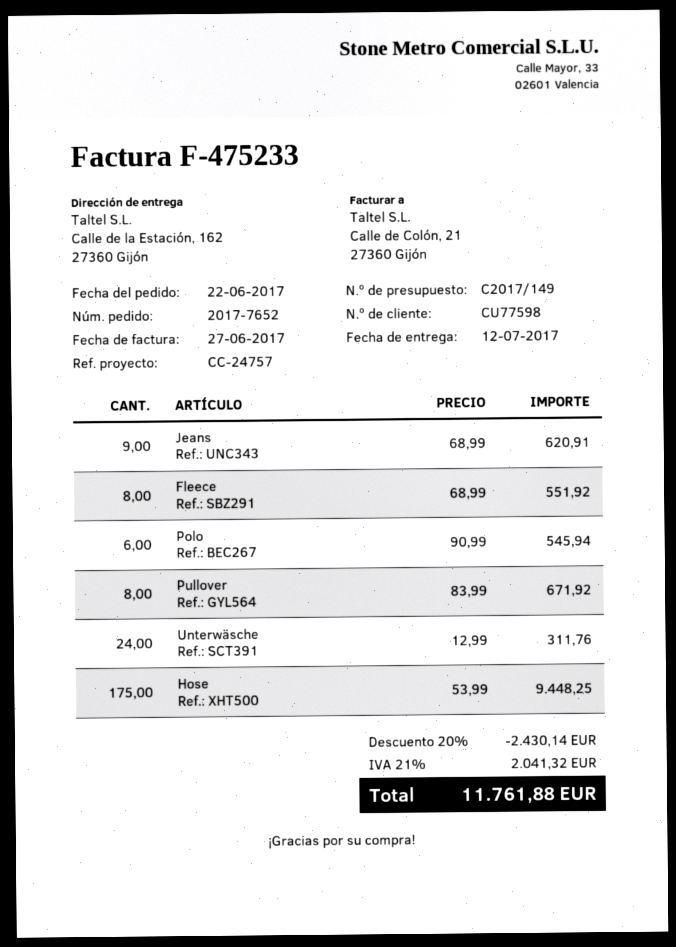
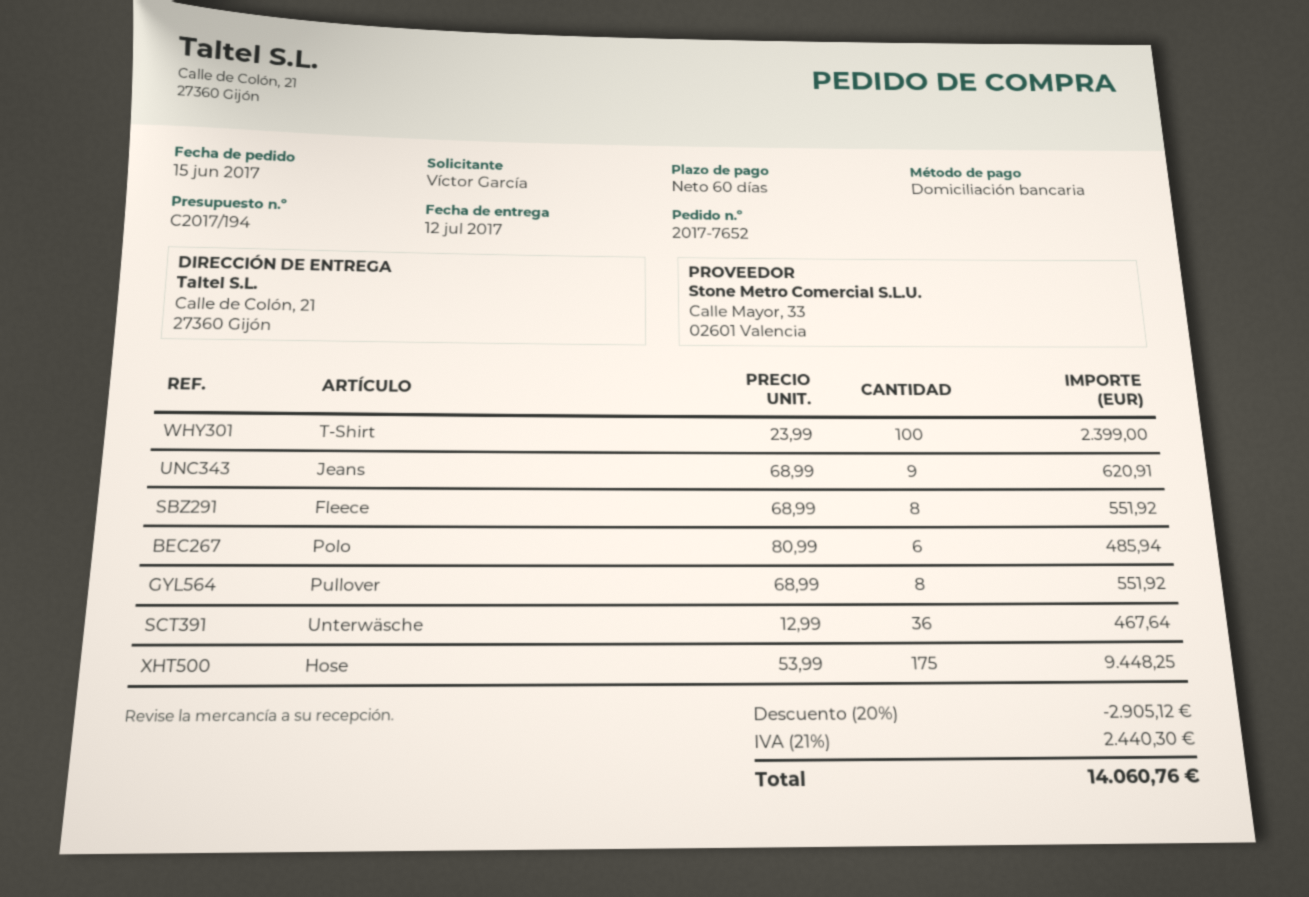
quote number: C2017/149 -> C2017/194
order date: 2017-06-22 -> 2017-06-15
ship to: Calle de la Estación, 162, 27360 Gijón -> Calle de Colón, 21, 27360 Gijón
Polo: 6 x 90.99 = 545.94 -> 6 x 80.99 = 485.94
Pullover: 8 x 83.99 = 671.92 -> 8 x 68.99 = 551.92
Unterwäsche: 24 x 12.99 = 311.76 -> 36 x 12.99 = 467.64
T-Shirt: none -> 100 x 23.99 = 2399.00
discount: 20% = 2430.14 -> 20% = 2905.12
tax: 21% = 2041.32 -> 21% = 2440.30
total: 11761.88 -> 14060.76

